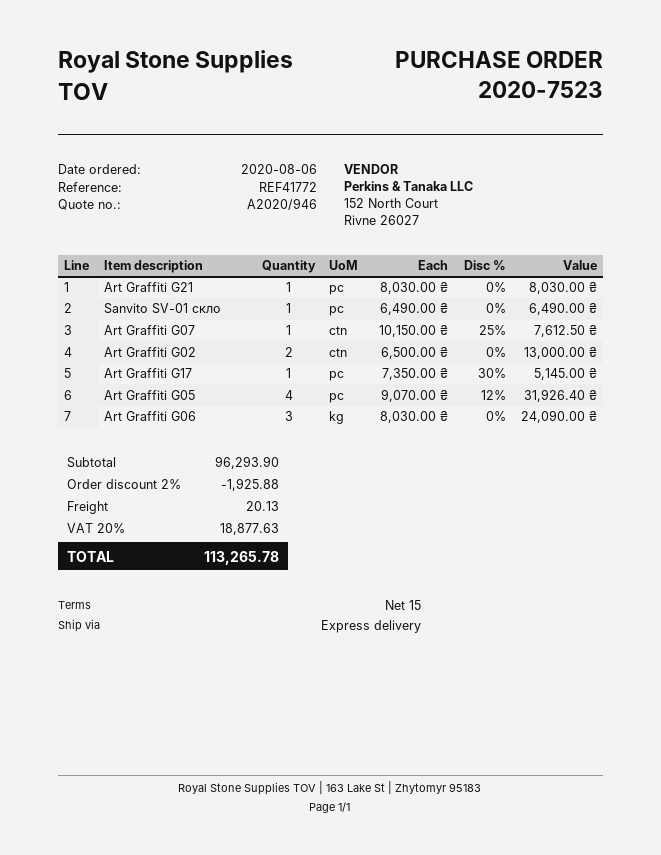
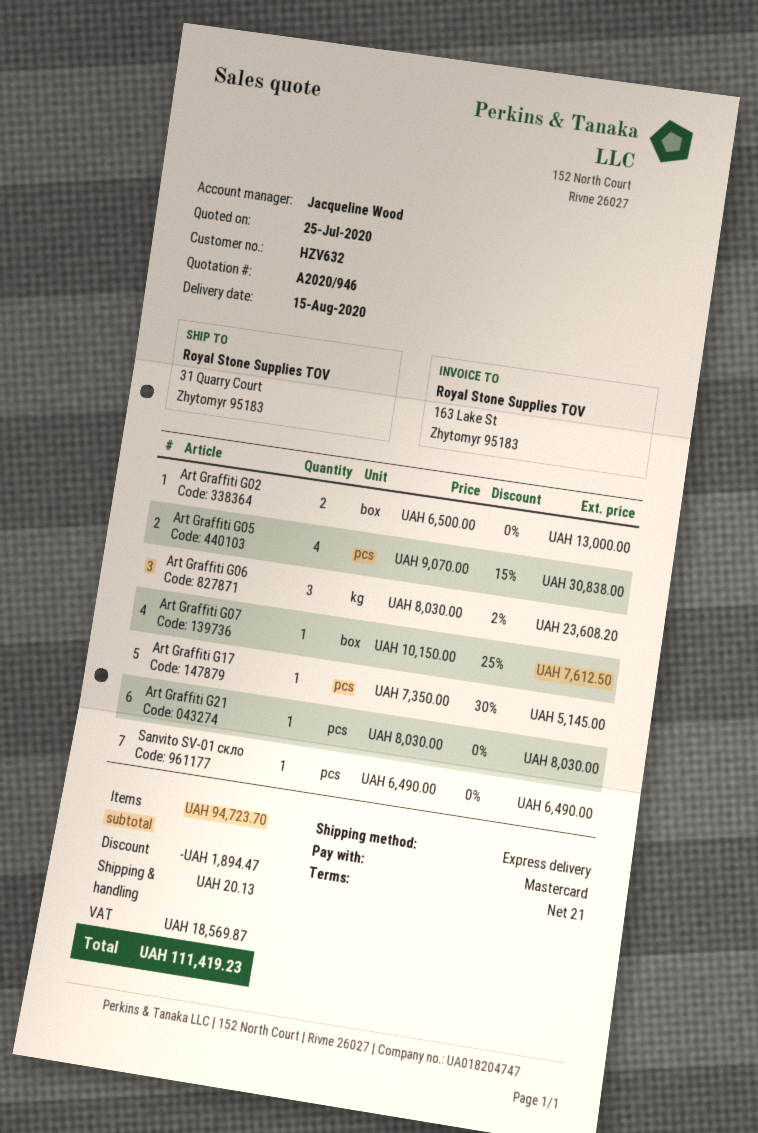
payment terms: 15 days -> 21 days
Art Graffiti G05: 4 x 9070.00 - 12% = 31926.40 -> 4 x 9070.00 - 15% = 30838.00
Art Graffiti G06: 3 x 8030.00 = 24090.00 -> 3 x 8030.00 - 2% = 23608.20
subtotal: 96293.90 -> 94723.70
discount: 1925.88 -> 1894.47
tax: 18877.63 -> 18569.87
total: 113265.78 -> 111419.23

